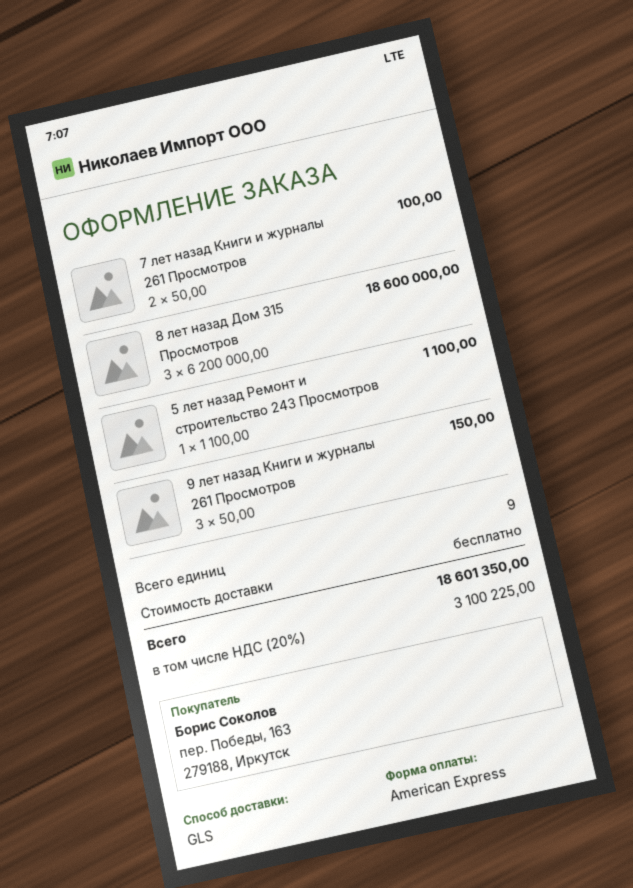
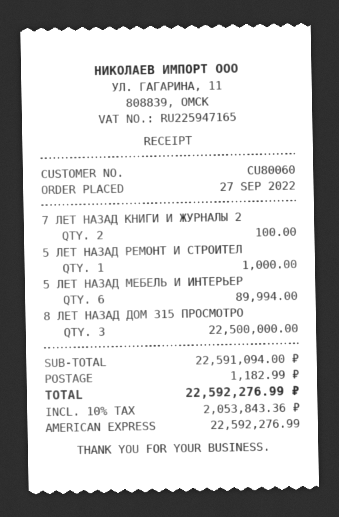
8 лет назад Дом 315 Просмотров: 3 for 18600000.00 -> 3 for 22500000.00
5 лет назад Ремонт и строительство 243 Просмотров: 1 for 1100.00 -> 1 for 1000.00
9 лет назад Книги и журналы 261 Просмотров: 3 for 150.00 -> none
5 ЛЕТ НАЗАД МЕБЕЛЬ И ИНТЕРЬЕР: none -> 6 for 89994.00
shipping: 0.00 -> 1182.99
tax: 20% = 3100225.00 -> 10% = 2053843.36
total: 18601350.00 -> 22592276.99

